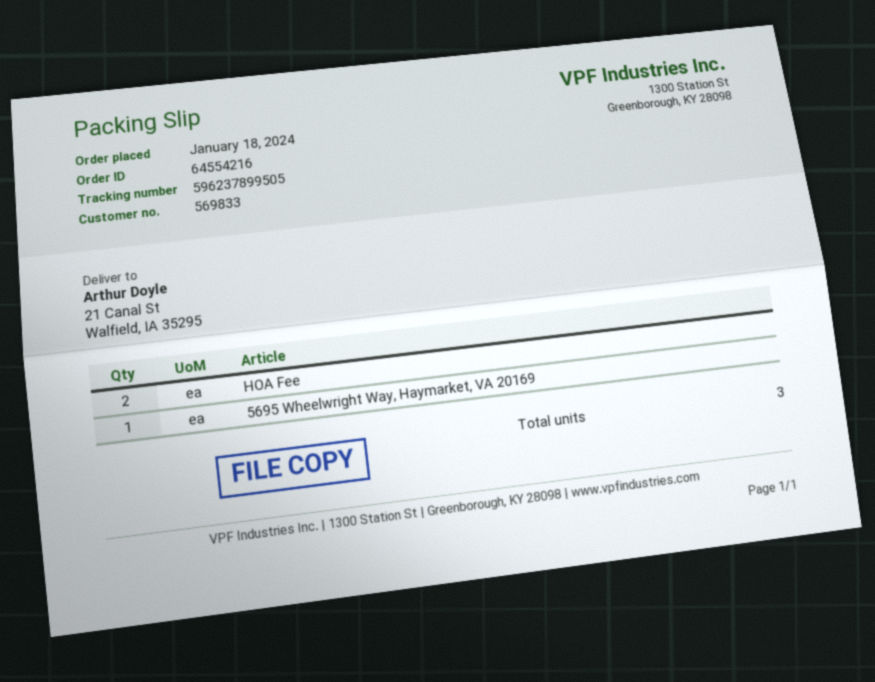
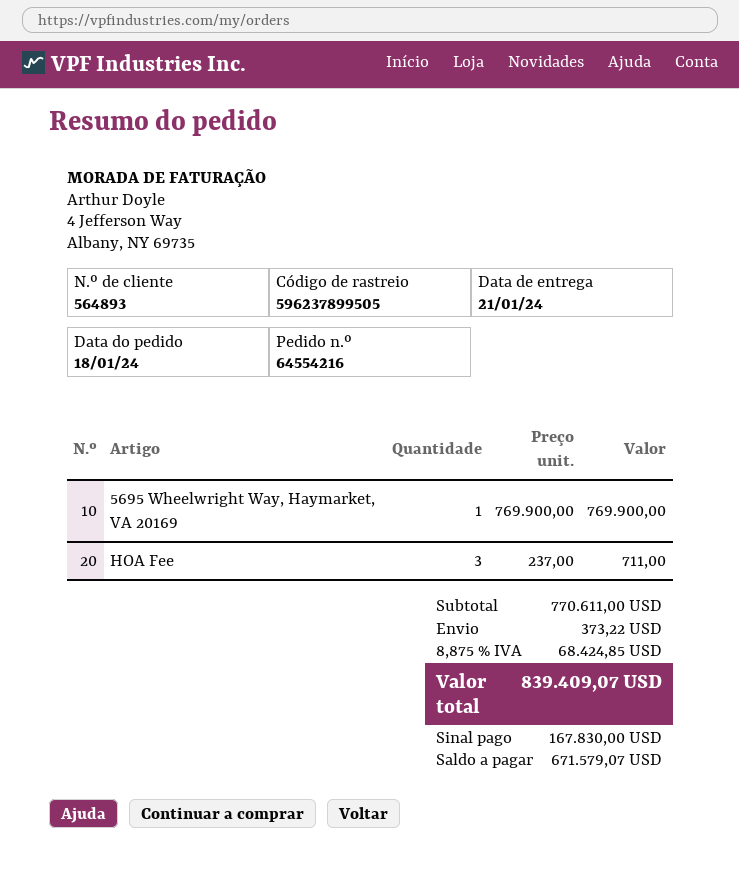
customer number: 569833 -> 564893
HOA Fee: 2 -> 3

